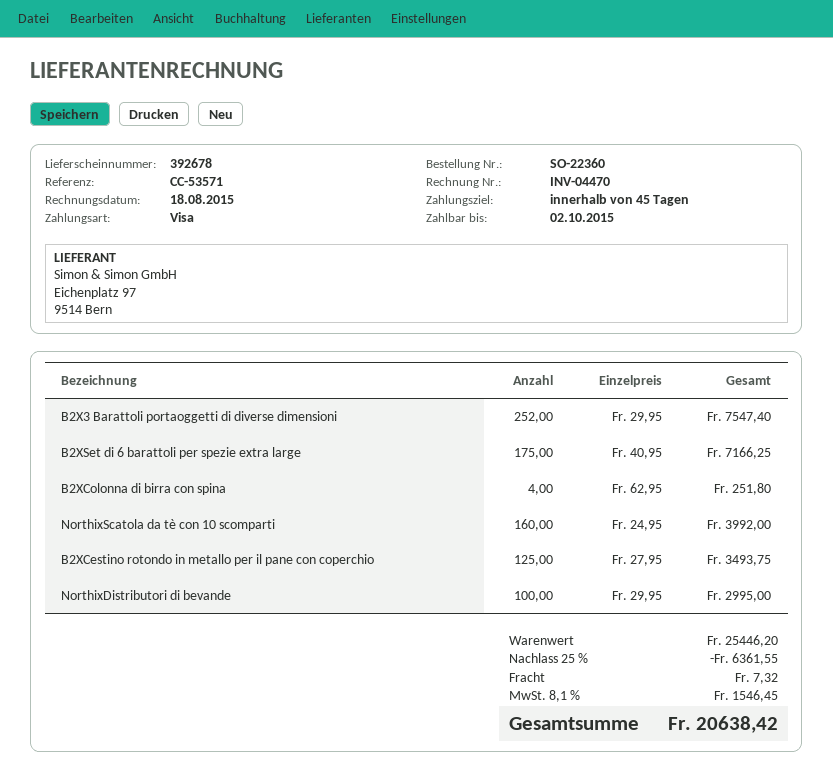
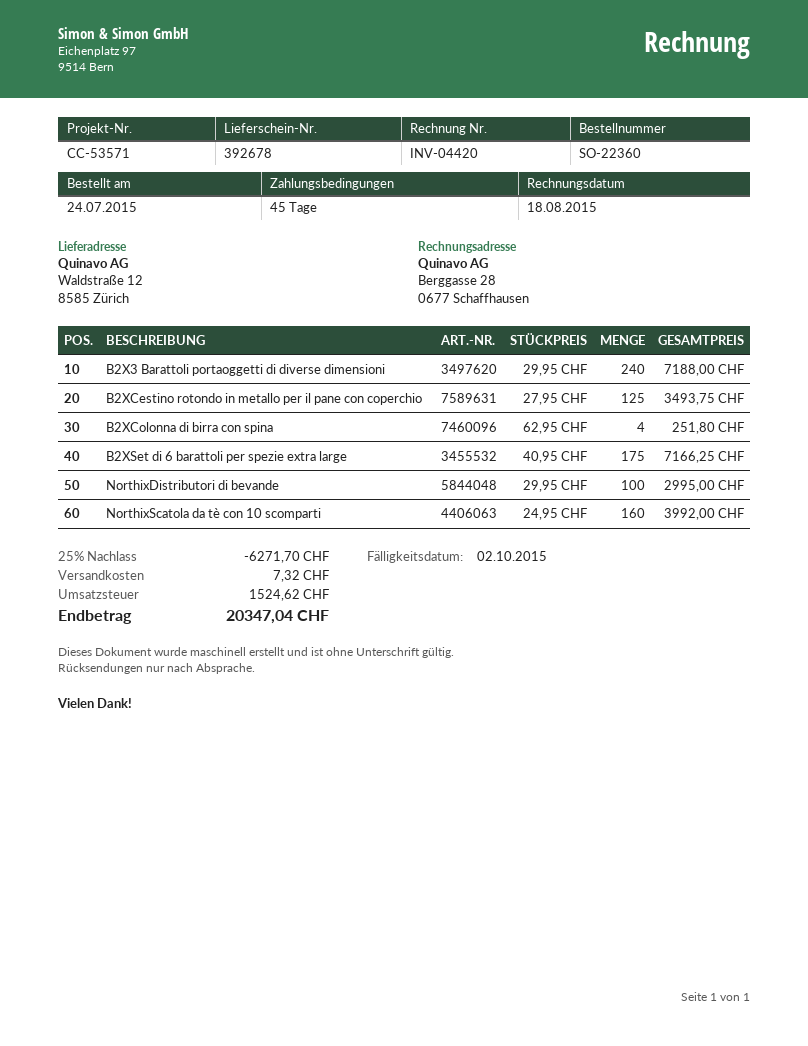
invoice number: INV-04470 -> INV-04420
B2X3 Barattoli portaoggetti di diverse dimensioni: 252 x 29.95 = 7547.40 -> 240 x 29.95 = 7188.00
discount: 25% = 6361.55 -> 25% = 6271.70
tax: 1546.45 -> 1524.62
total: 20638.42 -> 20347.04

